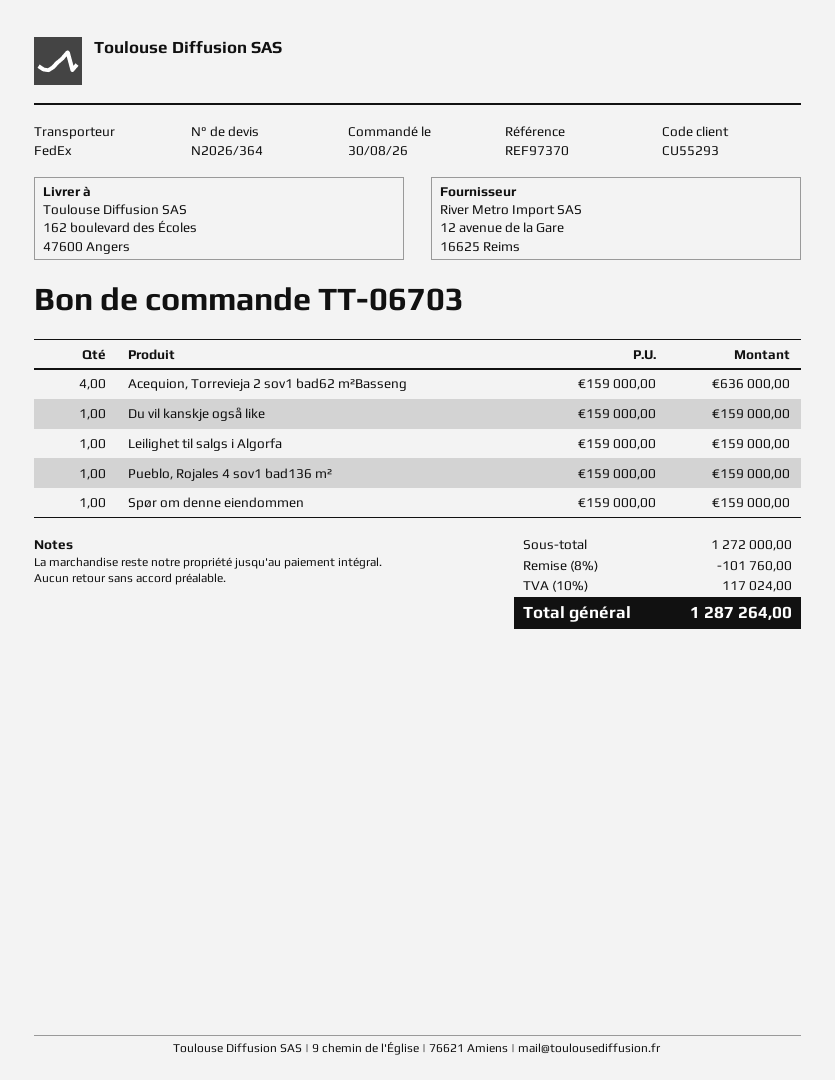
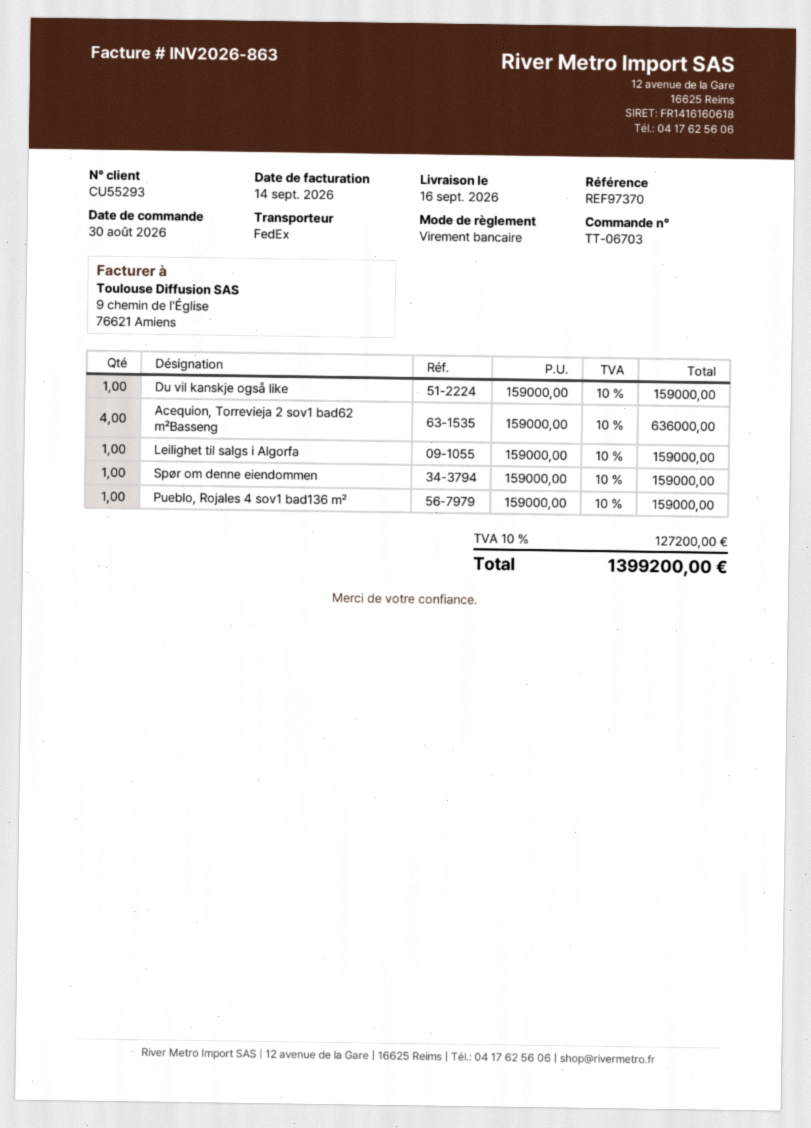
discount: 8% = 101760.00 -> none
tax: 10% = 117024.00 -> 10% = 127200.00
total: 1287264.00 -> 1399200.00

